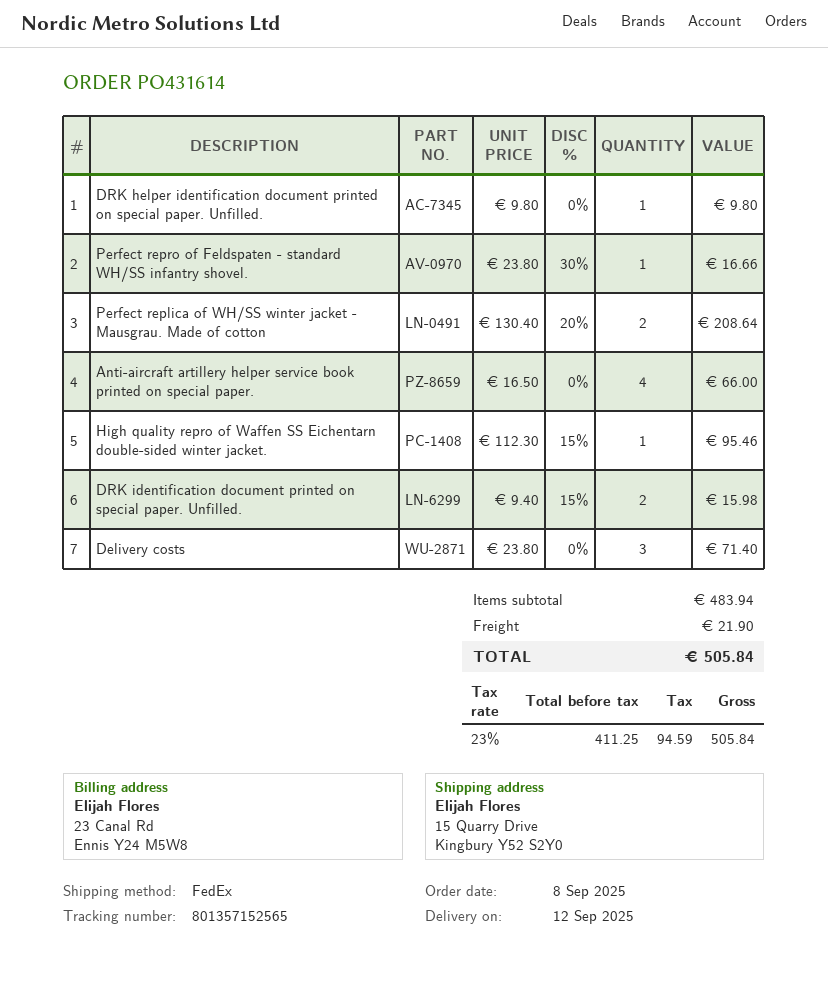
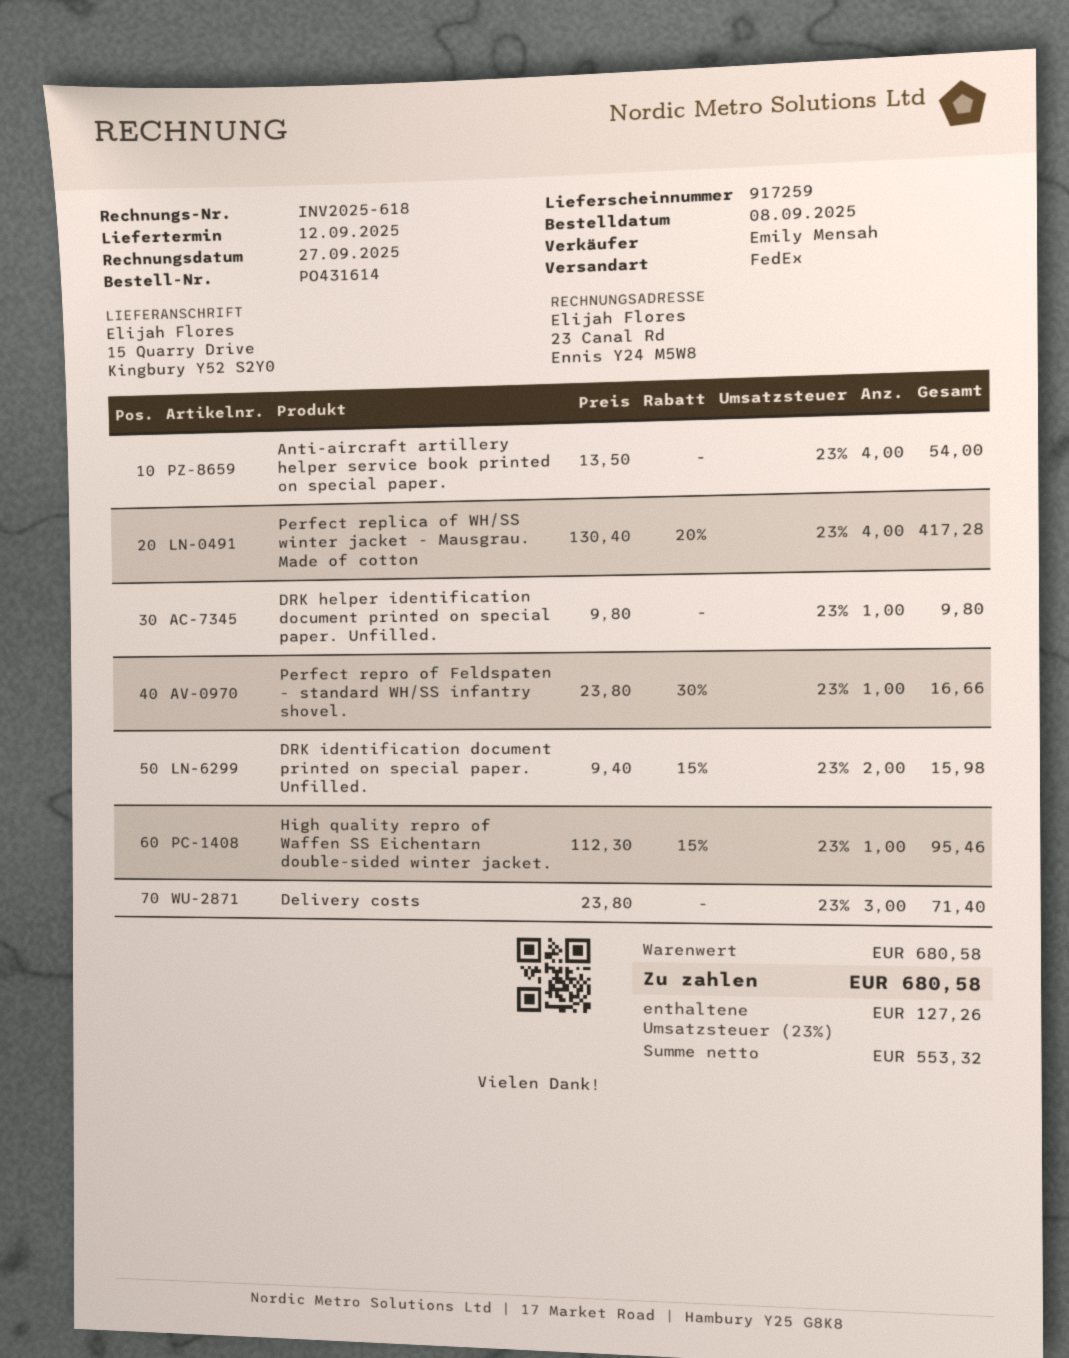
Perfect replica of WH/SS winter jacket - Mausgrau. Made of cotton: 2 x 130.40 - 20% = 208.64 -> 4 x 130.40 - 20% = 417.28
Anti-aircraft artillery helper service book printed on special paper.: 4 x 16.50 = 66.00 -> 4 x 13.50 = 54.00
subtotal: 483.94 -> 680.58
shipping: 21.90 -> none
net: 411.25 -> 553.32
tax: 23% = 94.59 -> 23% = 127.26
total: 505.84 -> 680.58

